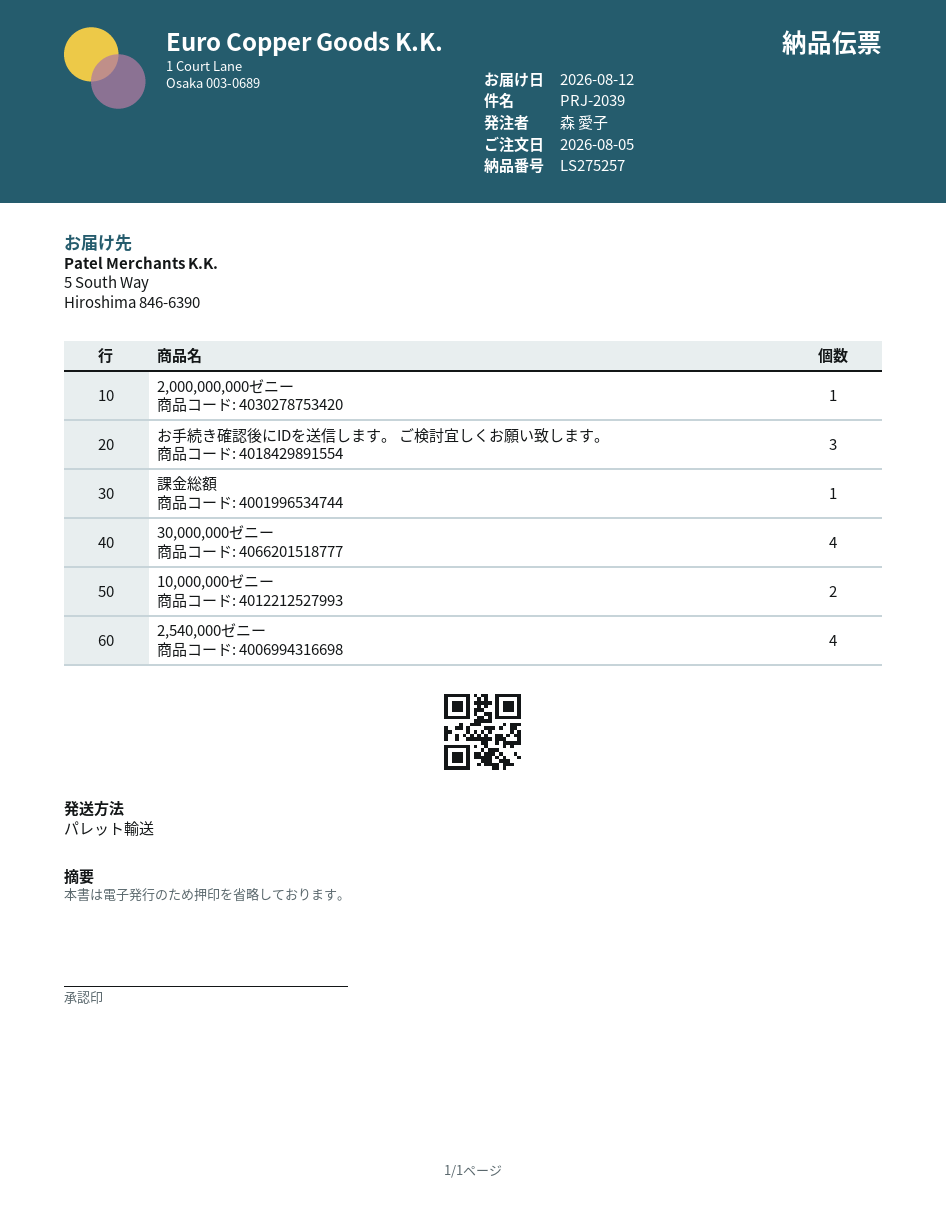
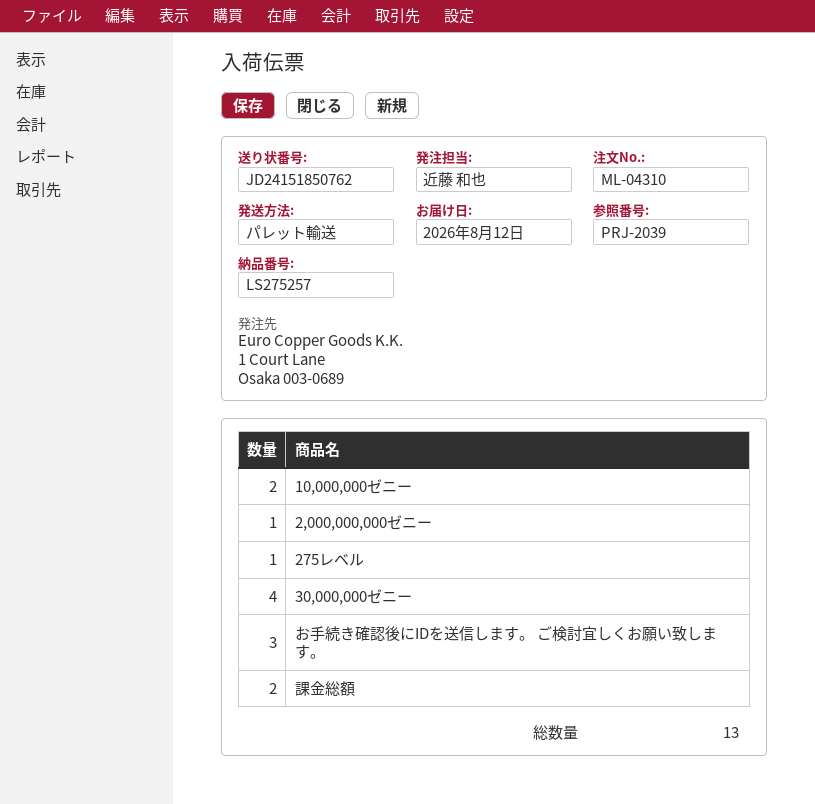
ordered by: 森 愛子 -> 近藤 和也
課金総額: 1 -> 2
2,540,000ゼニー: 4 -> none
275レベル: none -> 1

